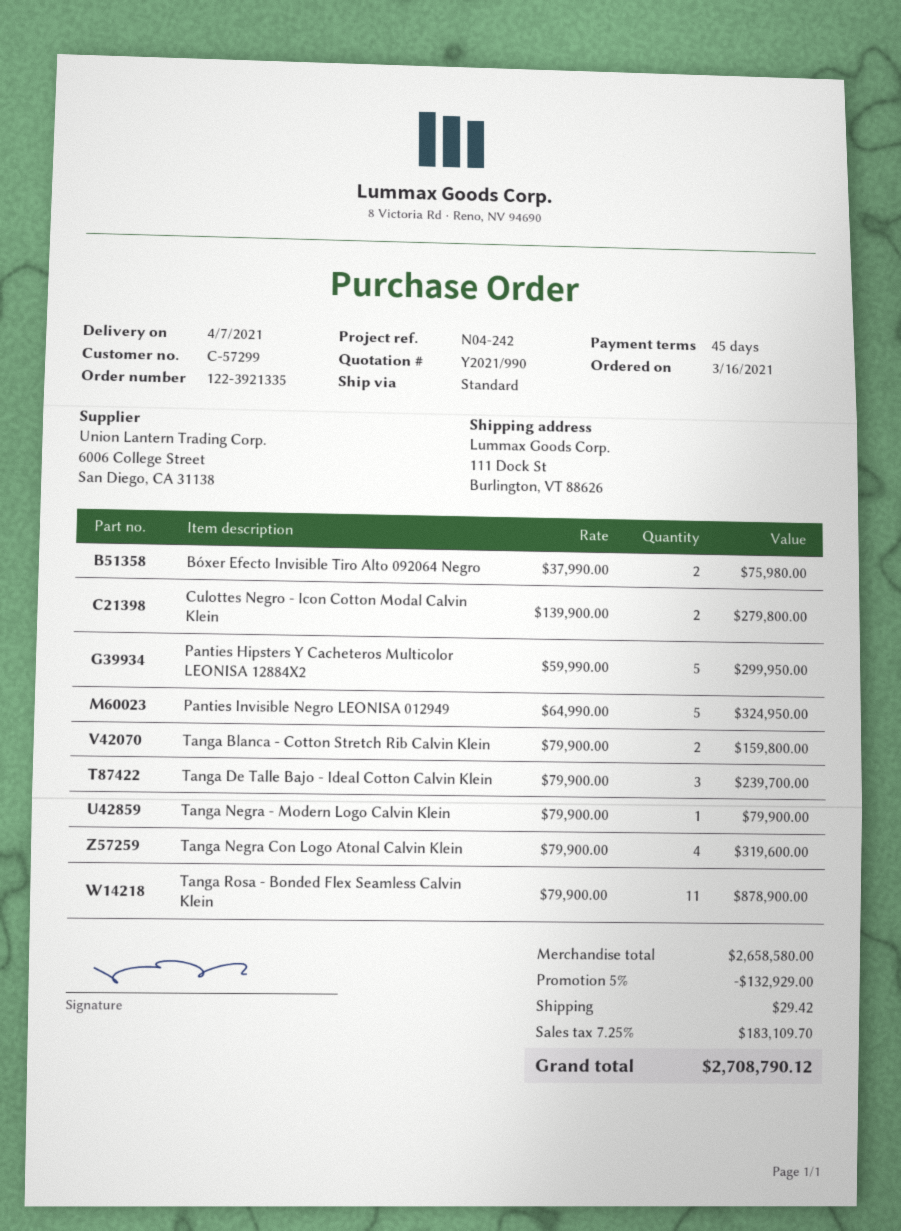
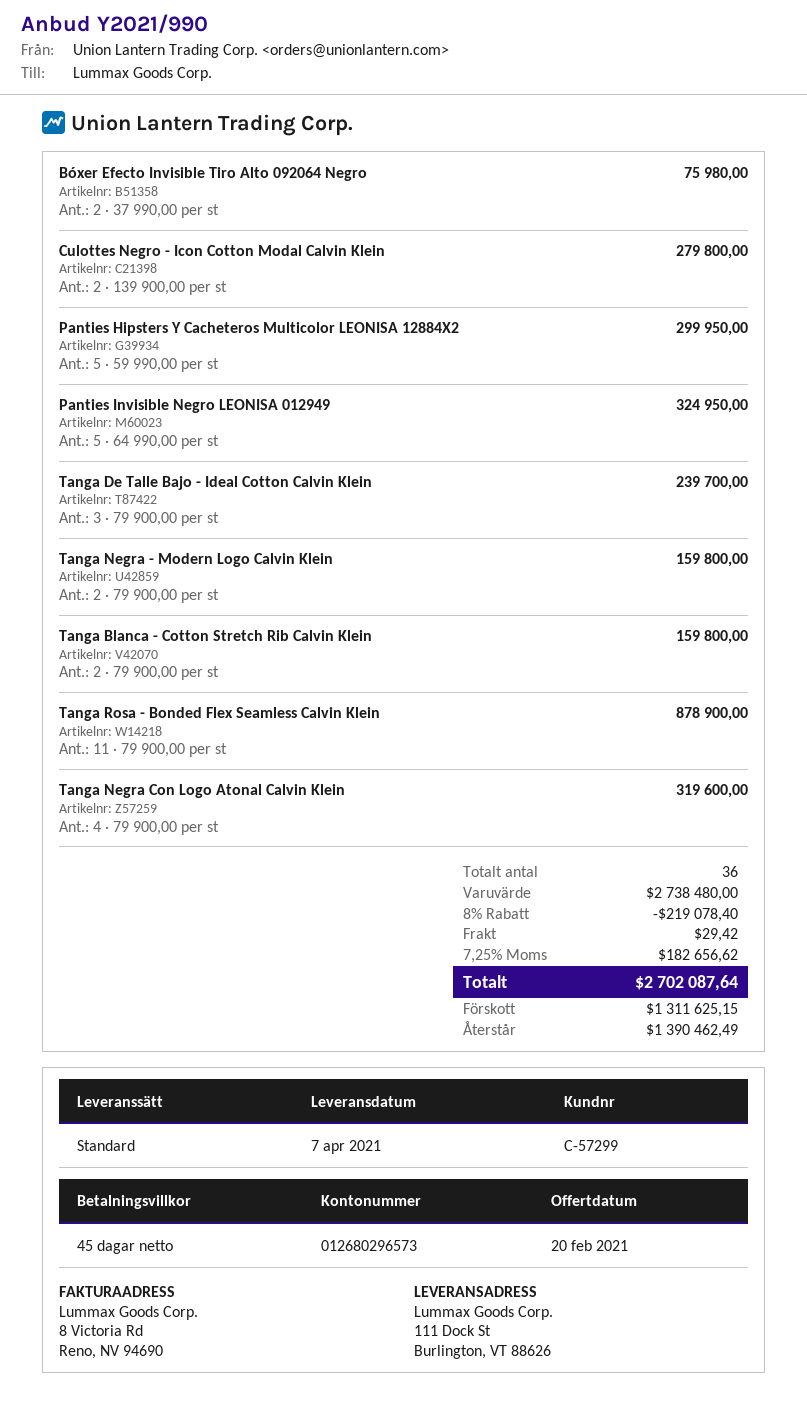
Tanga Negra - Modern Logo Calvin Klein: 1 x 79900.00 = 79900.00 -> 2 x 79900.00 = 159800.00
subtotal: 2658580.00 -> 2738480.00
discount: 5% = 132929.00 -> 8% = 219078.40
tax: 7.25% = 183109.70 -> 7.25% = 182656.62
total: 2708790.12 -> 2702087.64

